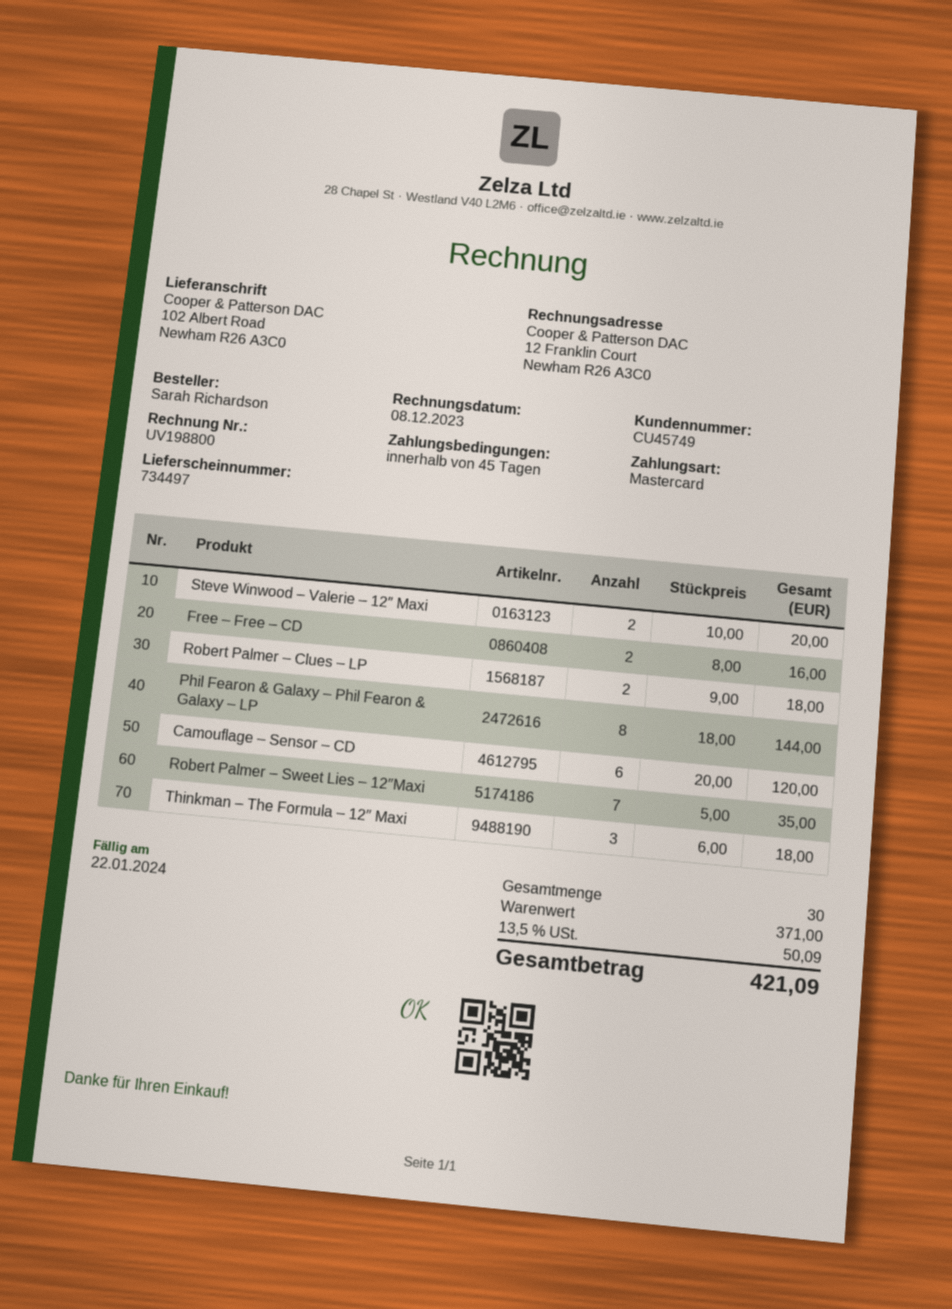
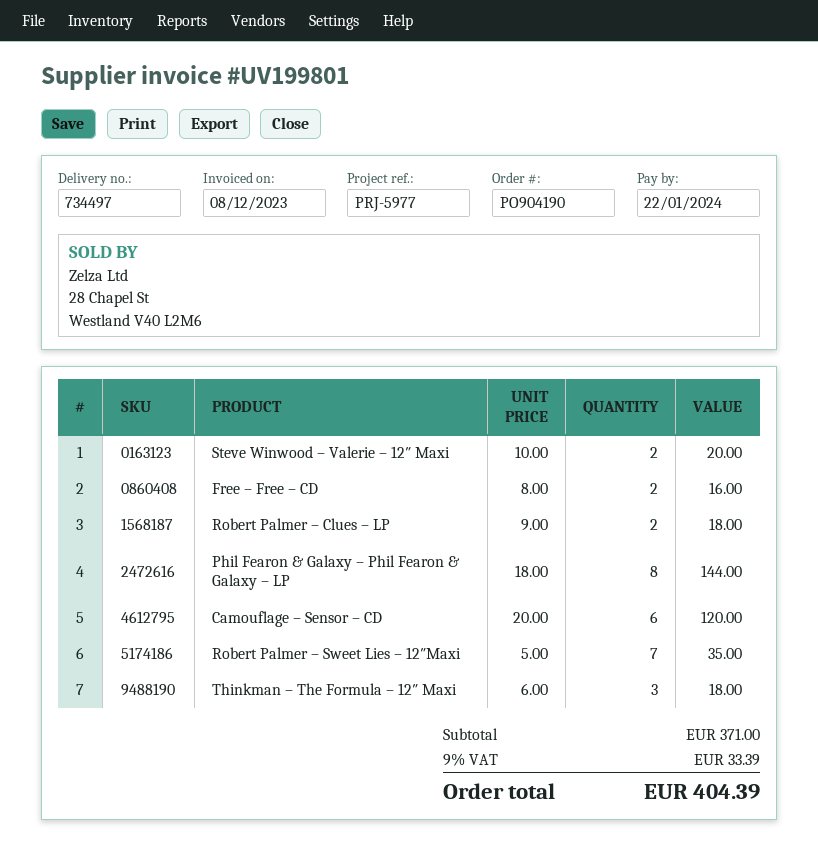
invoice number: UV198800 -> UV199801
tax: 13.5% = 50.09 -> 9% = 33.39
total: 421.09 -> 404.39

